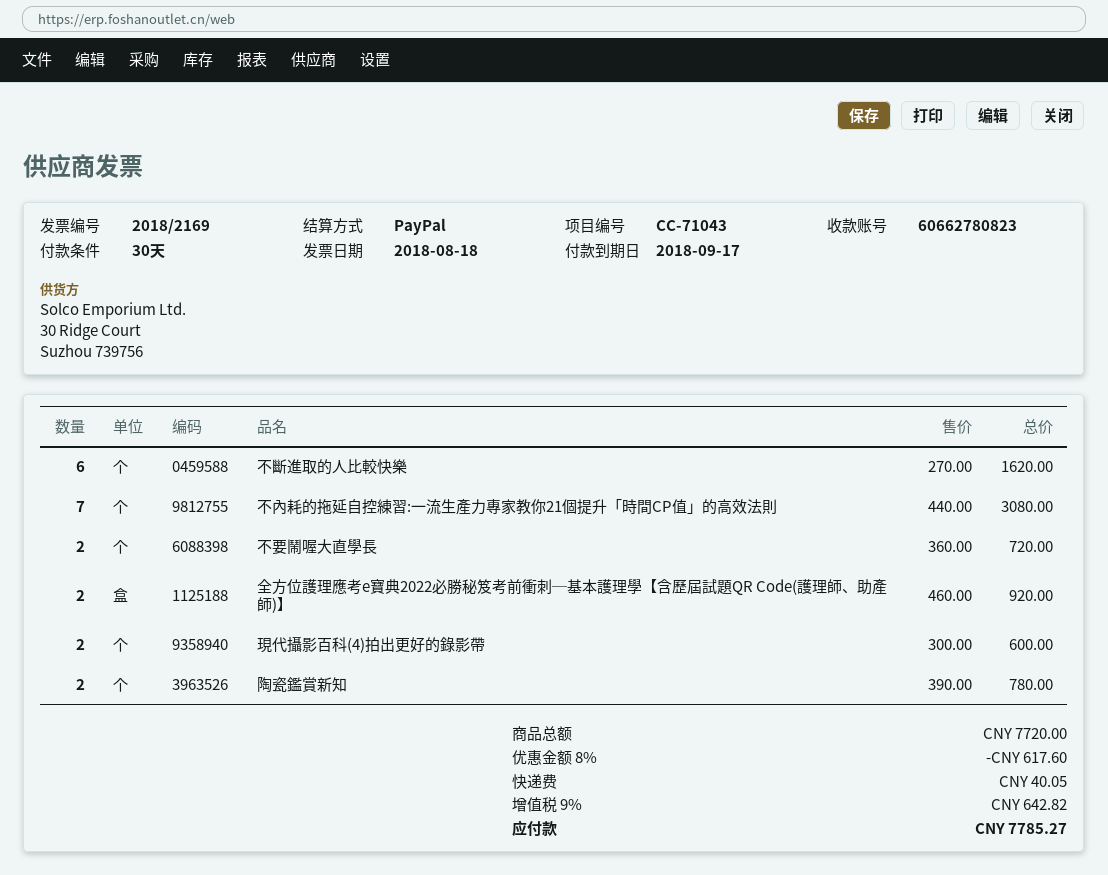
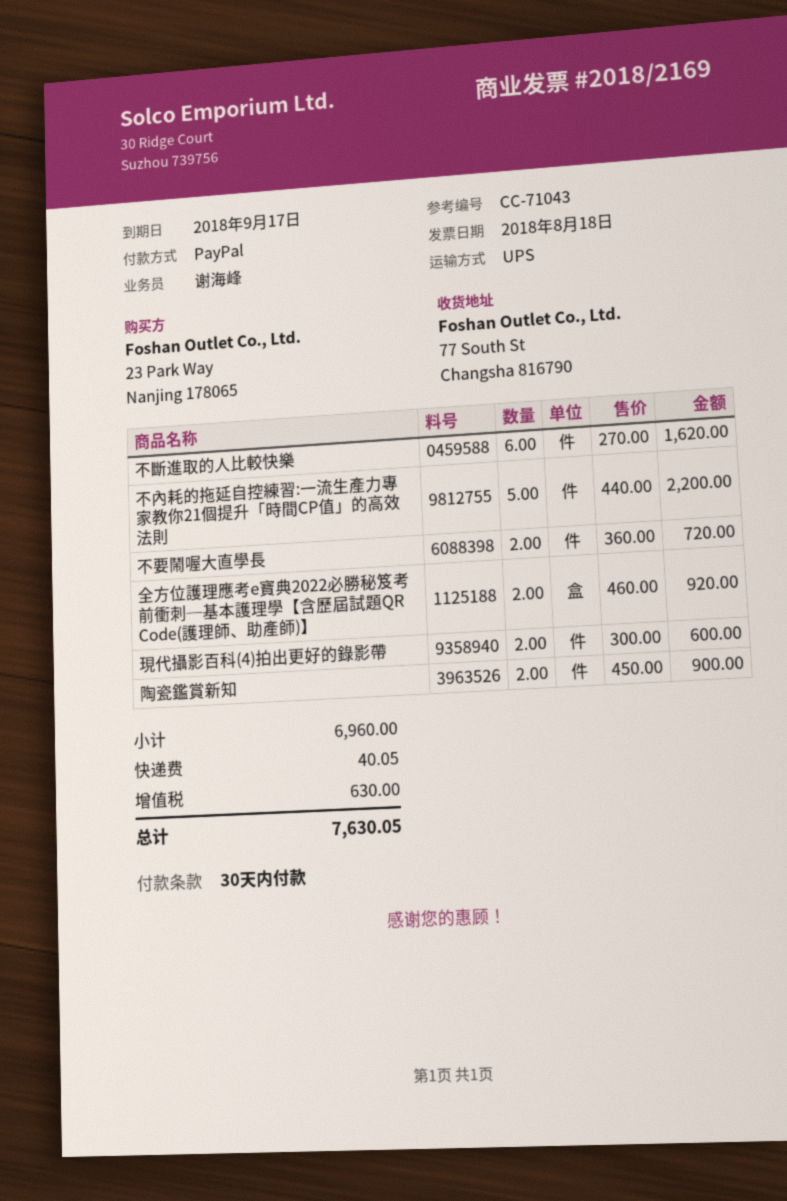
不內耗的拖延自控練習:一流生產力專家教你21個提升「時間CP值」的高效法則: 7 x 440.00 = 3080.00 -> 5 x 440.00 = 2200.00
陶瓷鑑賞新知: 2 x 390.00 = 780.00 -> 2 x 450.00 = 900.00
subtotal: 7720.00 -> 6960.00
discount: 8% = 617.60 -> none
tax: 642.82 -> 630.00
total: 7785.27 -> 7630.05

